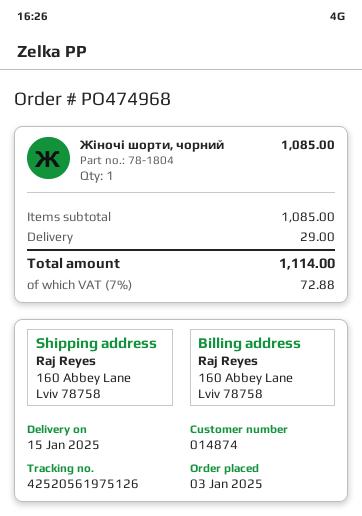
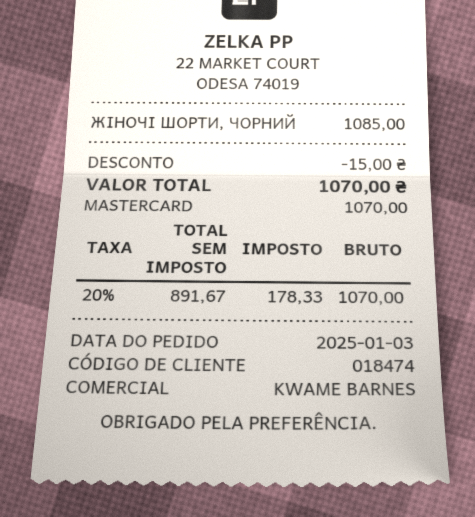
customer number: 014874 -> 018474
discount: none -> 15.00
shipping: 29.00 -> none
tax: 7% = 72.88 -> 20% = 178.33
total: 1114.00 -> 1070.00

